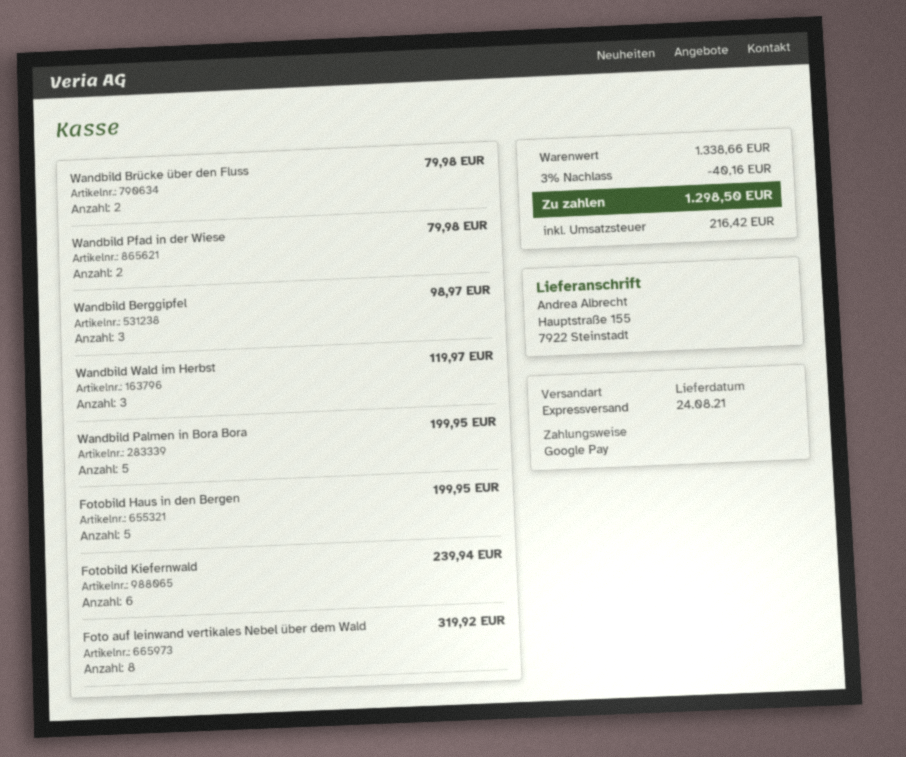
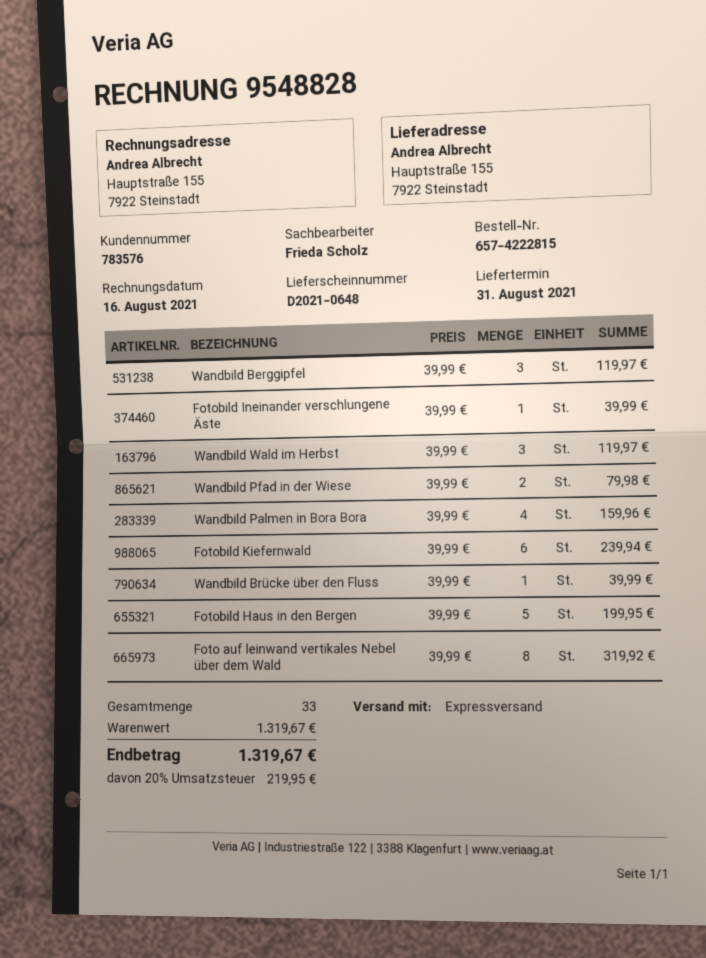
delivery date: 2021-08-24 -> 2021-08-31
Wandbild Brücke über den Fluss: 2 for 79.98 -> 1 for 39.99
Wandbild Berggipfel: 3 for 98.97 -> 3 for 119.97
Wandbild Palmen in Bora Bora: 5 for 199.95 -> 4 for 159.96
Fotobild Ineinander verschlungene Äste: none -> 1 for 39.99
subtotal: 1338.66 -> 1319.67
discount: 3% = 40.16 -> none
tax: 216.42 -> 219.95
total: 1298.50 -> 1319.67

